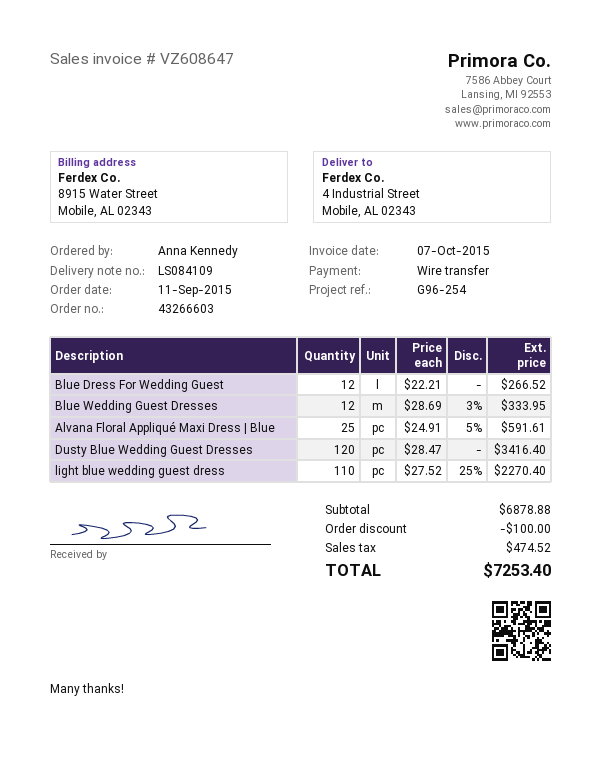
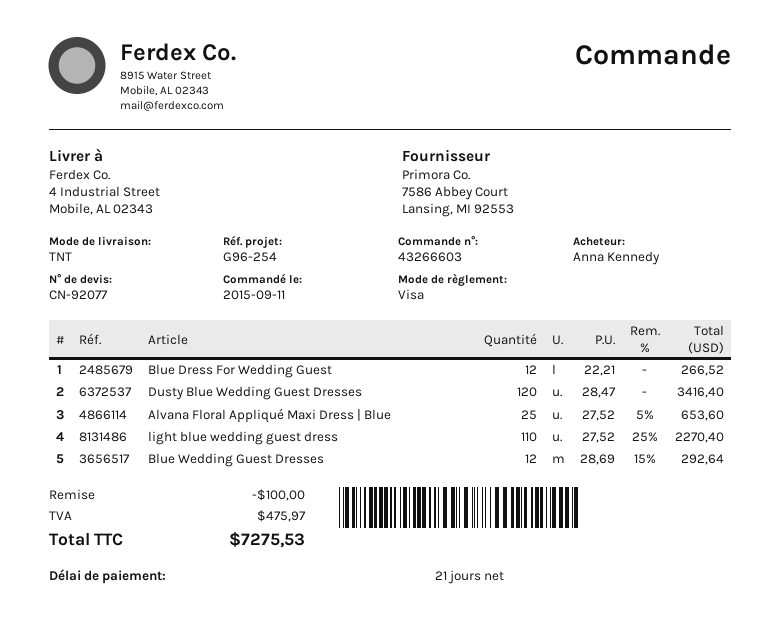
payment method: bank transfer -> Visa
Blue Wedding Guest Dresses: 12 x 28.69 - 3% = 333.95 -> 12 x 28.69 - 15% = 292.64
Alvana Floral Appliqué Maxi Dress | Blue: 25 x 24.91 - 5% = 591.61 -> 25 x 27.52 - 5% = 653.60
tax: 474.52 -> 475.97
total: 7253.40 -> 7275.53

